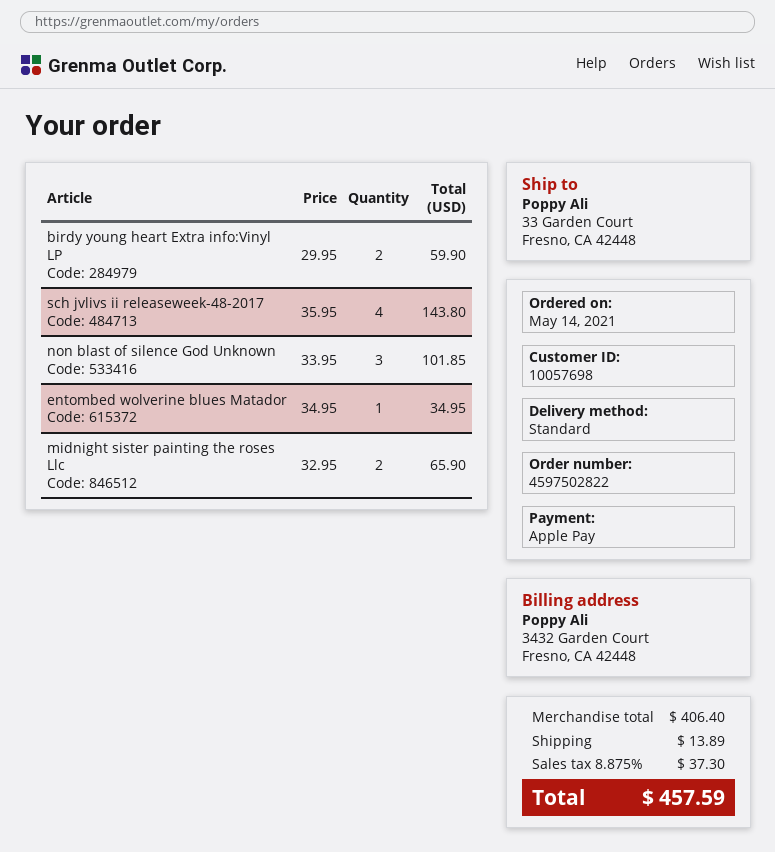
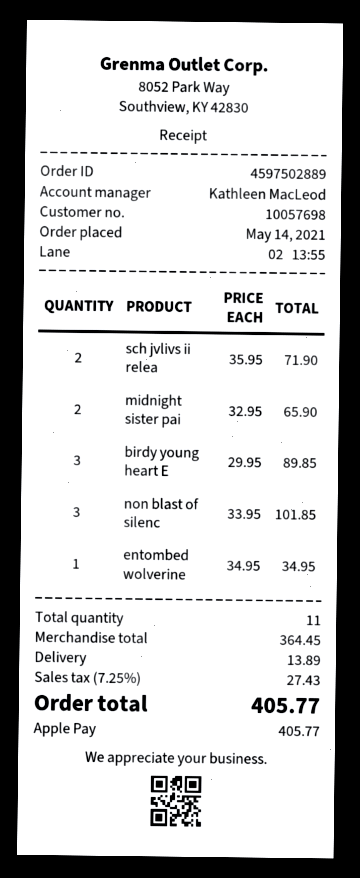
order number: 4597502822 -> 4597502889
birdy young heart Extra info:Vinyl LP: 2 x 29.95 = 59.90 -> 3 x 29.95 = 89.85
sch jvlivs ii releaseweek-48-2017: 4 x 35.95 = 143.80 -> 2 x 35.95 = 71.90
subtotal: 406.40 -> 364.45
tax: 8.875% = 37.30 -> 7.25% = 27.43
total: 457.59 -> 405.77

